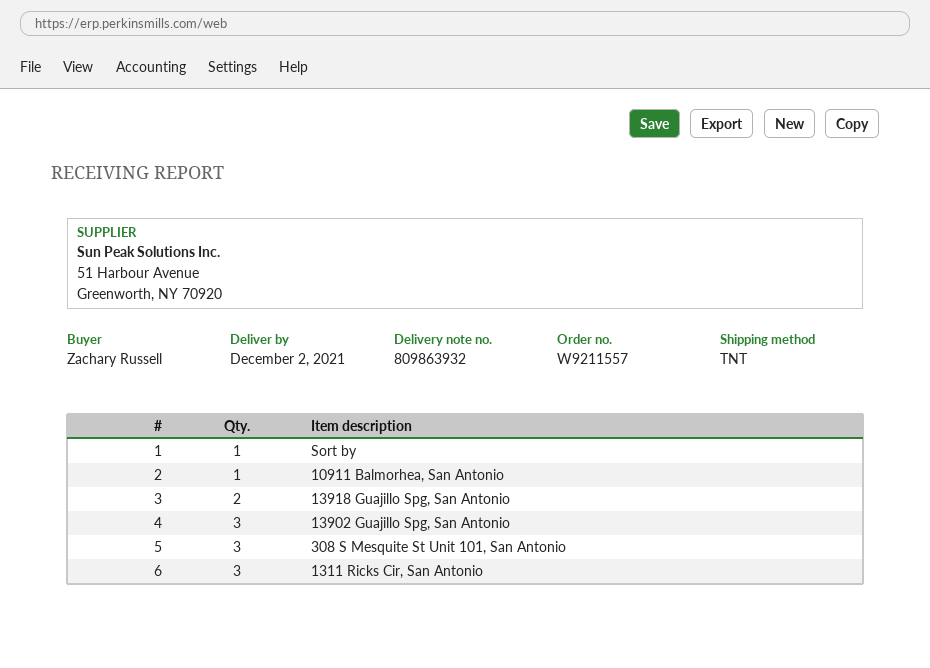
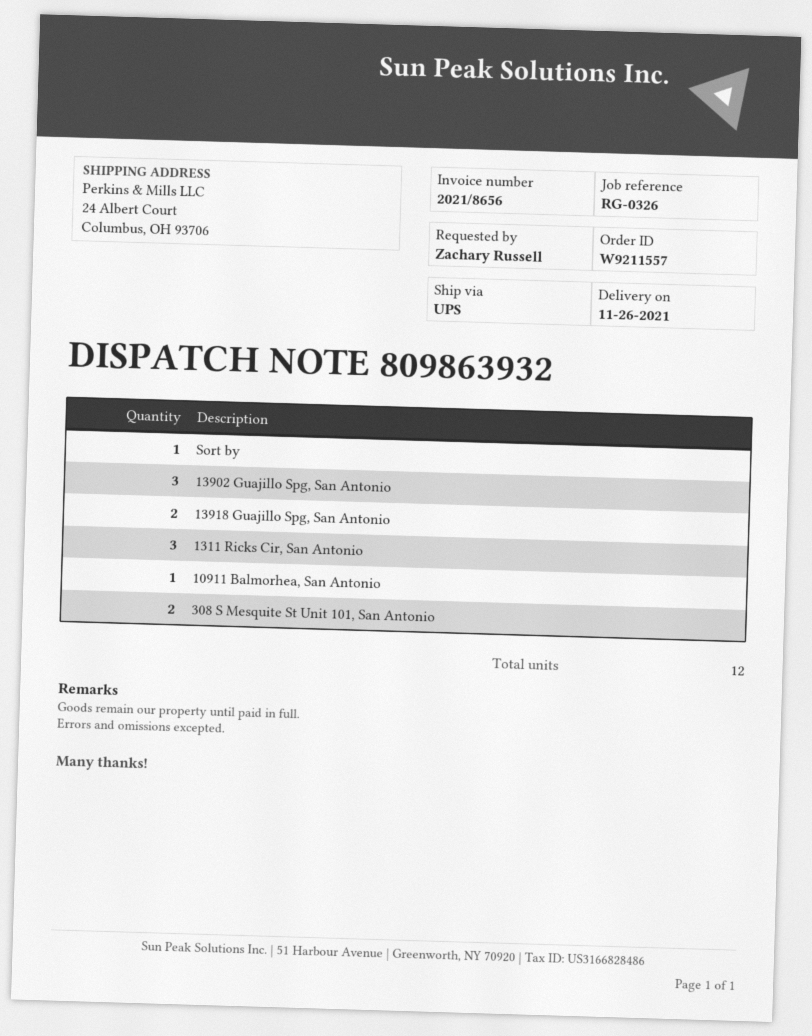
delivery date: 2021-12-02 -> 2021-11-26
shipping method: TNT -> UPS
308 S Mesquite St Unit 101, San Antonio: 3 -> 2

